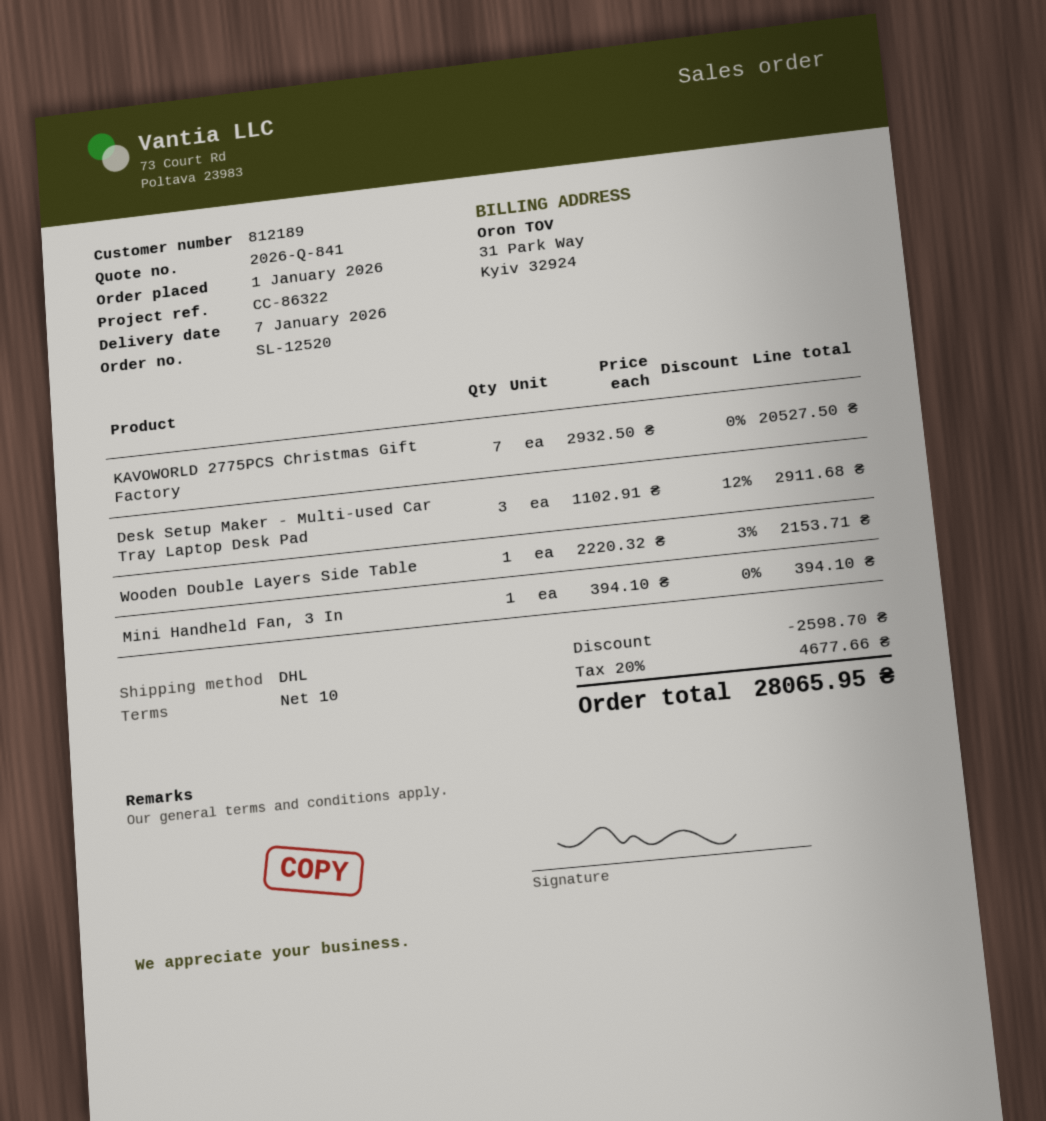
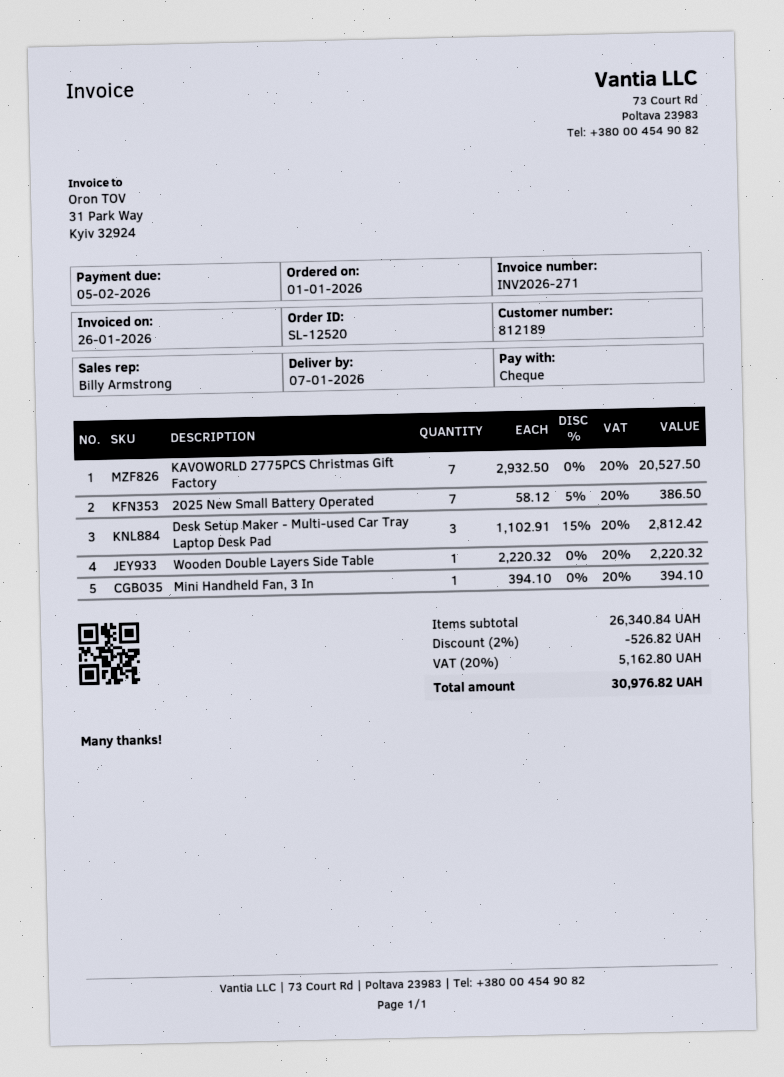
Desk Setup Maker - Multi-used Car Tray Laptop Desk Pad: 3 x 1102.91 - 12% = 2911.68 -> 3 x 1102.91 - 15% = 2812.42
Wooden Double Layers Side Table: 1 x 2220.32 - 3% = 2153.71 -> 1 x 2220.32 = 2220.32
2025 New Small Battery Operated: none -> 7 x 58.12 - 5% = 386.50
discount: 2598.70 -> 526.82
tax: 20% = 4677.66 -> 20% = 5162.80
total: 28065.95 -> 30976.82

